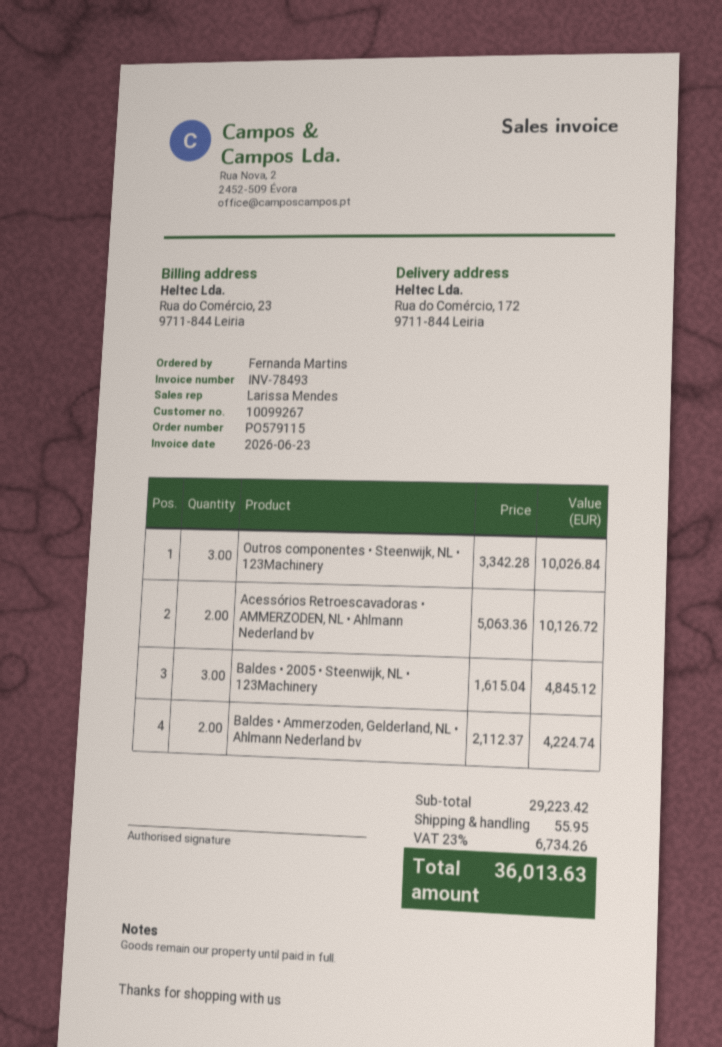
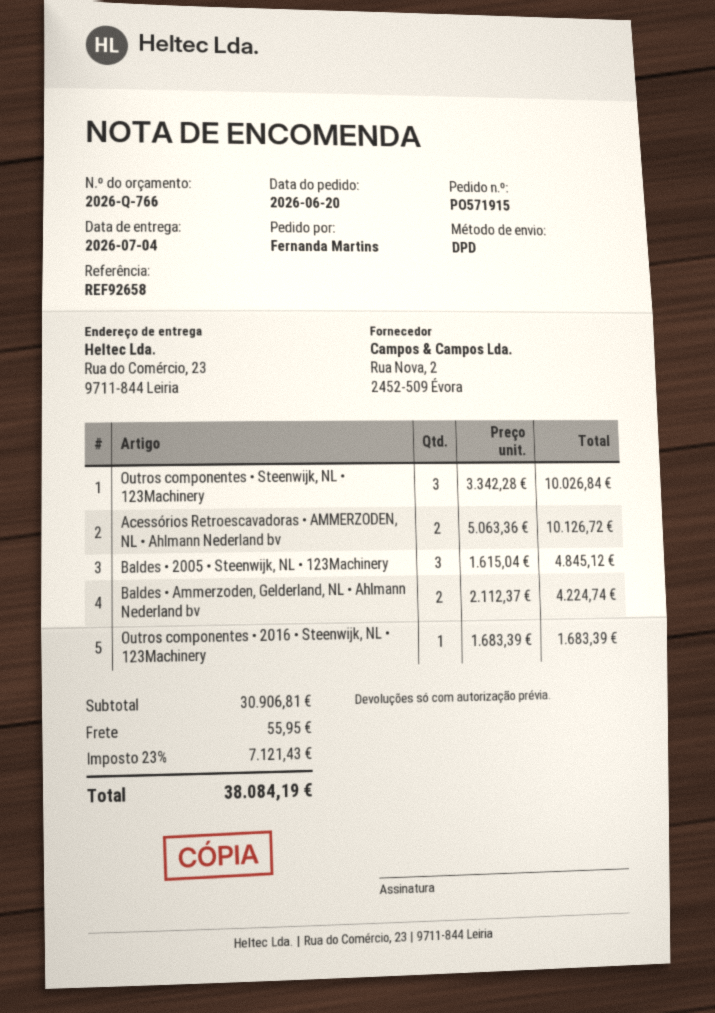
order number: PO579115 -> PO571915
ship to: Rua do Comércio, 172, 9711-844 Leiria -> Rua do Comércio, 23, 9711-844 Leiria
Outros componentes • 2016 • Steenwijk, NL • 123Machinery: none -> 1 x 1683.39 = 1683.39
subtotal: 29223.42 -> 30906.81
tax: 23% = 6734.26 -> 23% = 7121.43
total: 36013.63 -> 38084.19

